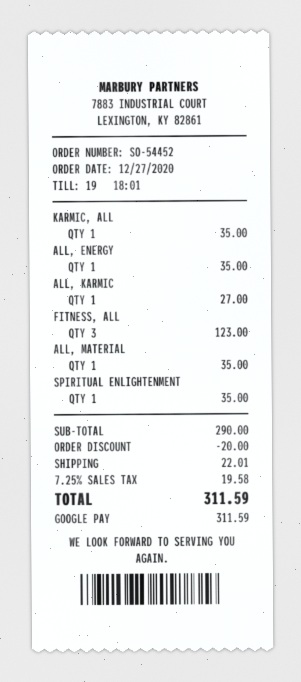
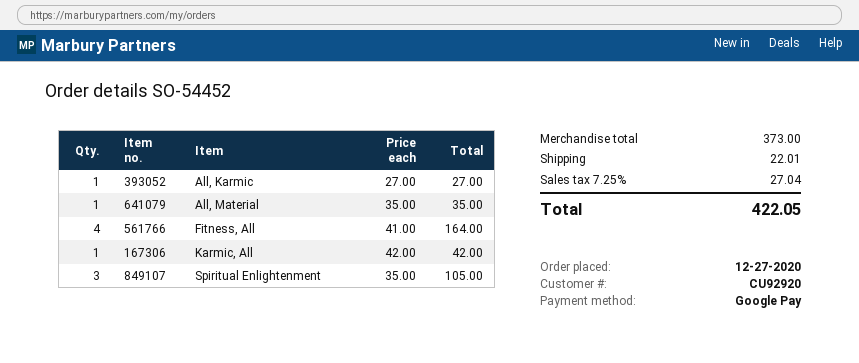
KARMIC, ALL: 1 for 35.00 -> 1 for 42.00
ALL, ENERGY: 1 for 35.00 -> none
FITNESS, ALL: 3 for 123.00 -> 4 for 164.00
SPIRITUAL ENLIGHTENMENT: 1 for 35.00 -> 3 for 105.00
subtotal: 290.00 -> 373.00
discount: 20.00 -> none
tax: 7.25% = 19.58 -> 7.25% = 27.04
total: 311.59 -> 422.05

